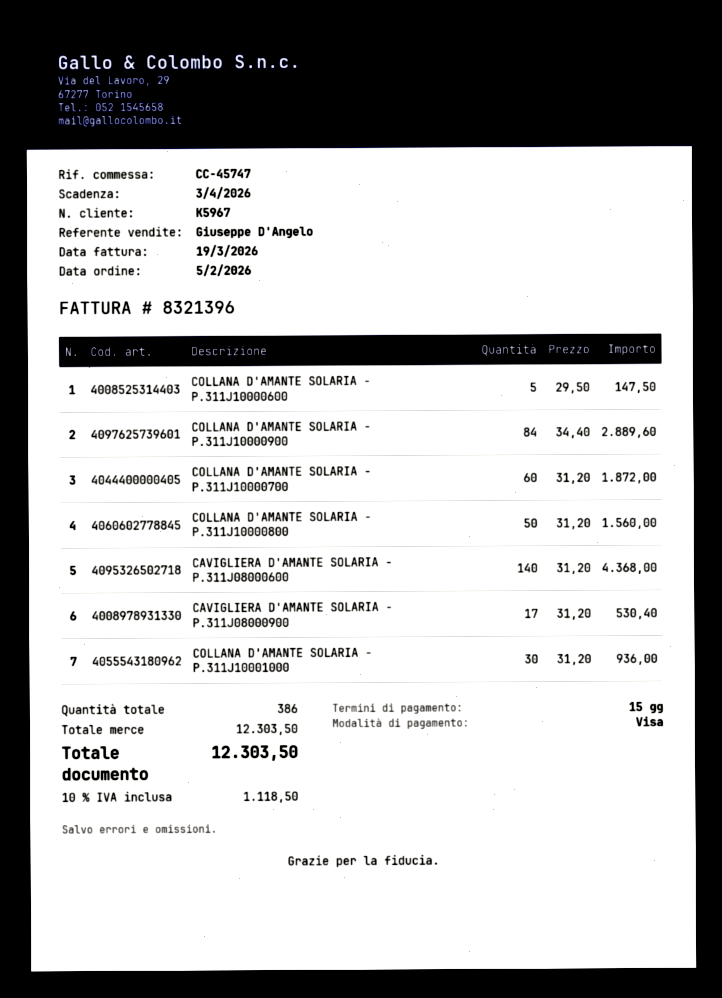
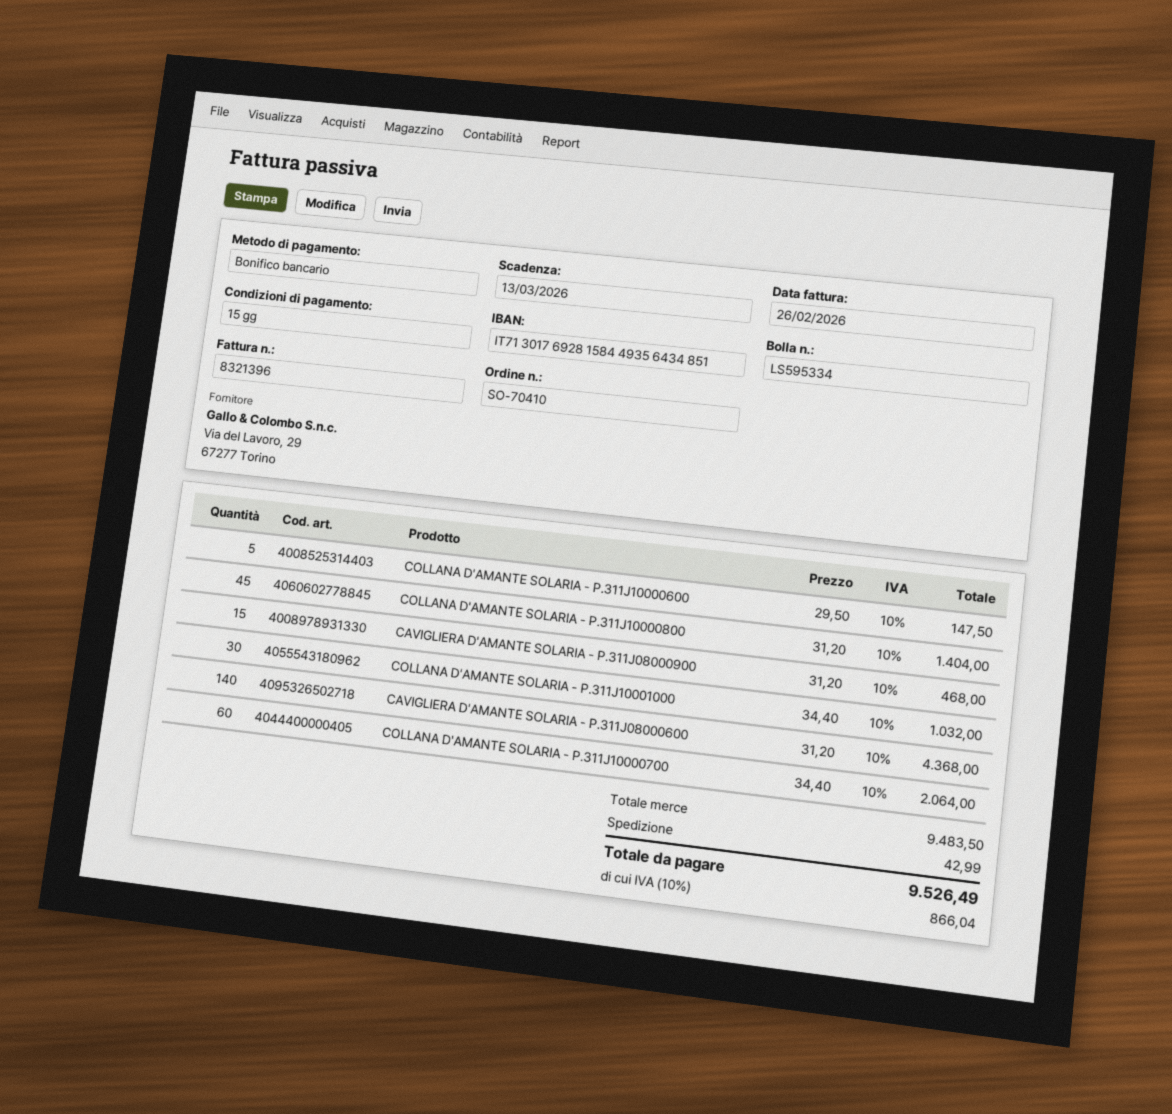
invoice date: 2026-03-19 -> 2026-02-26
due date: 2026-04-03 -> 2026-03-13
payment method: Visa -> bank transfer
COLLANA D'AMANTE SOLARIA - P.311J10000900: 84 x 34.40 = 2889.60 -> none
COLLANA D'AMANTE SOLARIA - P.311J10000700: 60 x 31.20 = 1872.00 -> 60 x 34.40 = 2064.00
COLLANA D'AMANTE SOLARIA - P.311J10000800: 50 x 31.20 = 1560.00 -> 45 x 31.20 = 1404.00
CAVIGLIERA D'AMANTE SOLARIA - P.311J08000900: 17 x 31.20 = 530.40 -> 15 x 31.20 = 468.00
COLLANA D'AMANTE SOLARIA - P.311J10001000: 30 x 31.20 = 936.00 -> 30 x 34.40 = 1032.00
subtotal: 12303.50 -> 9483.50
shipping: none -> 42.99
tax: 10% = 1118.50 -> 10% = 866.04
total: 12303.50 -> 9526.49

